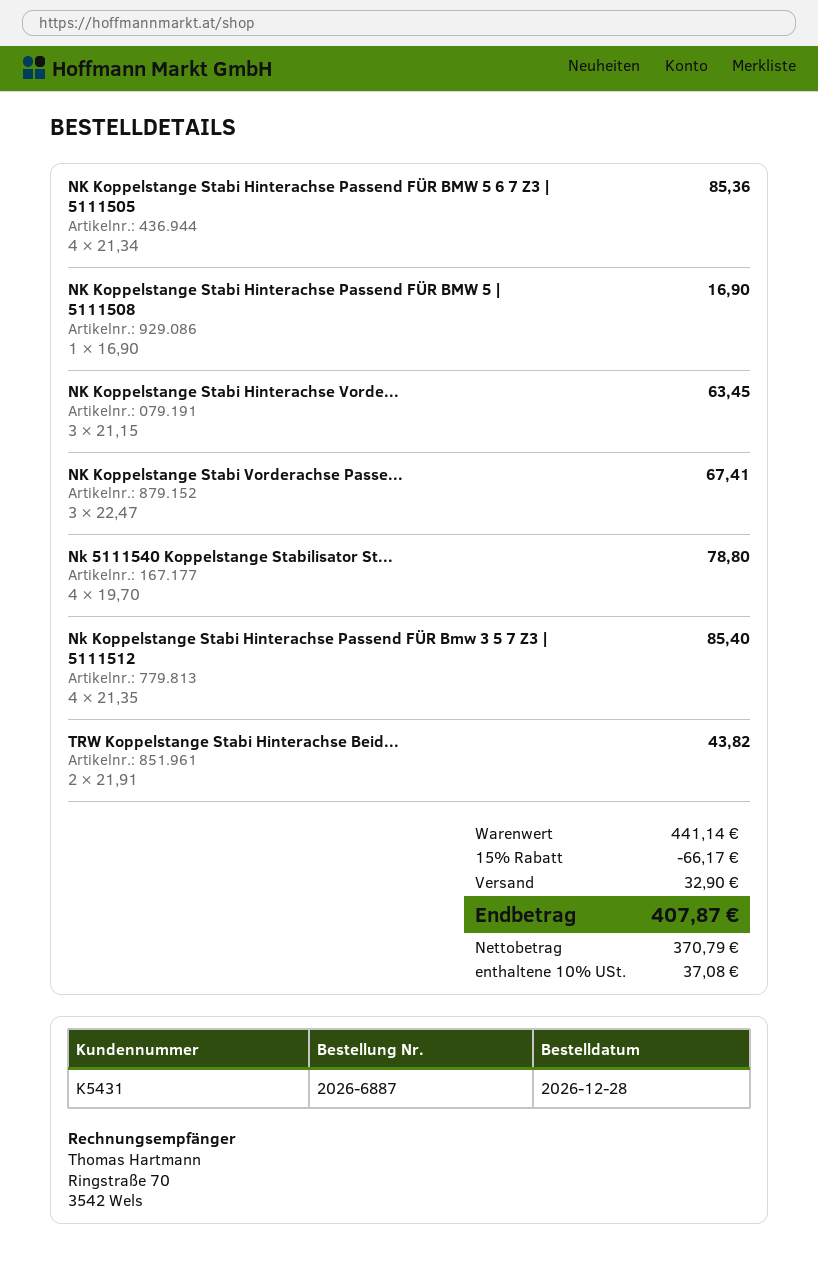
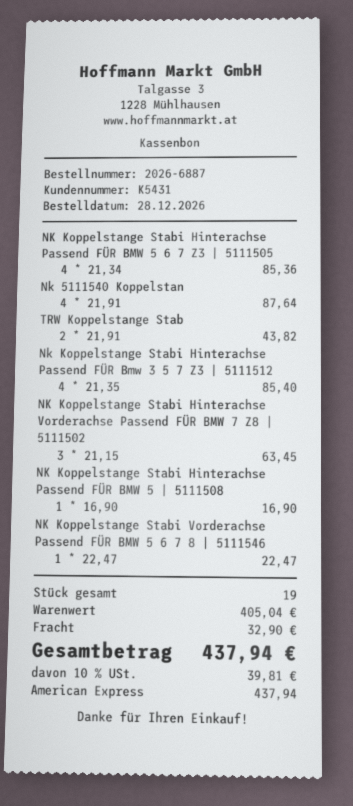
NK Koppelstange Stabi Vorderachse Passe...: 3 x 22.47 = 67.41 -> 1 x 22.47 = 22.47
Nk 5111540 Koppelstange Stabilisator St...: 4 x 19.70 = 78.80 -> 4 x 21.91 = 87.64
subtotal: 441.14 -> 405.04
discount: 15% = 66.17 -> none
tax: 10% = 37.08 -> 10% = 39.81
total: 407.87 -> 437.94

